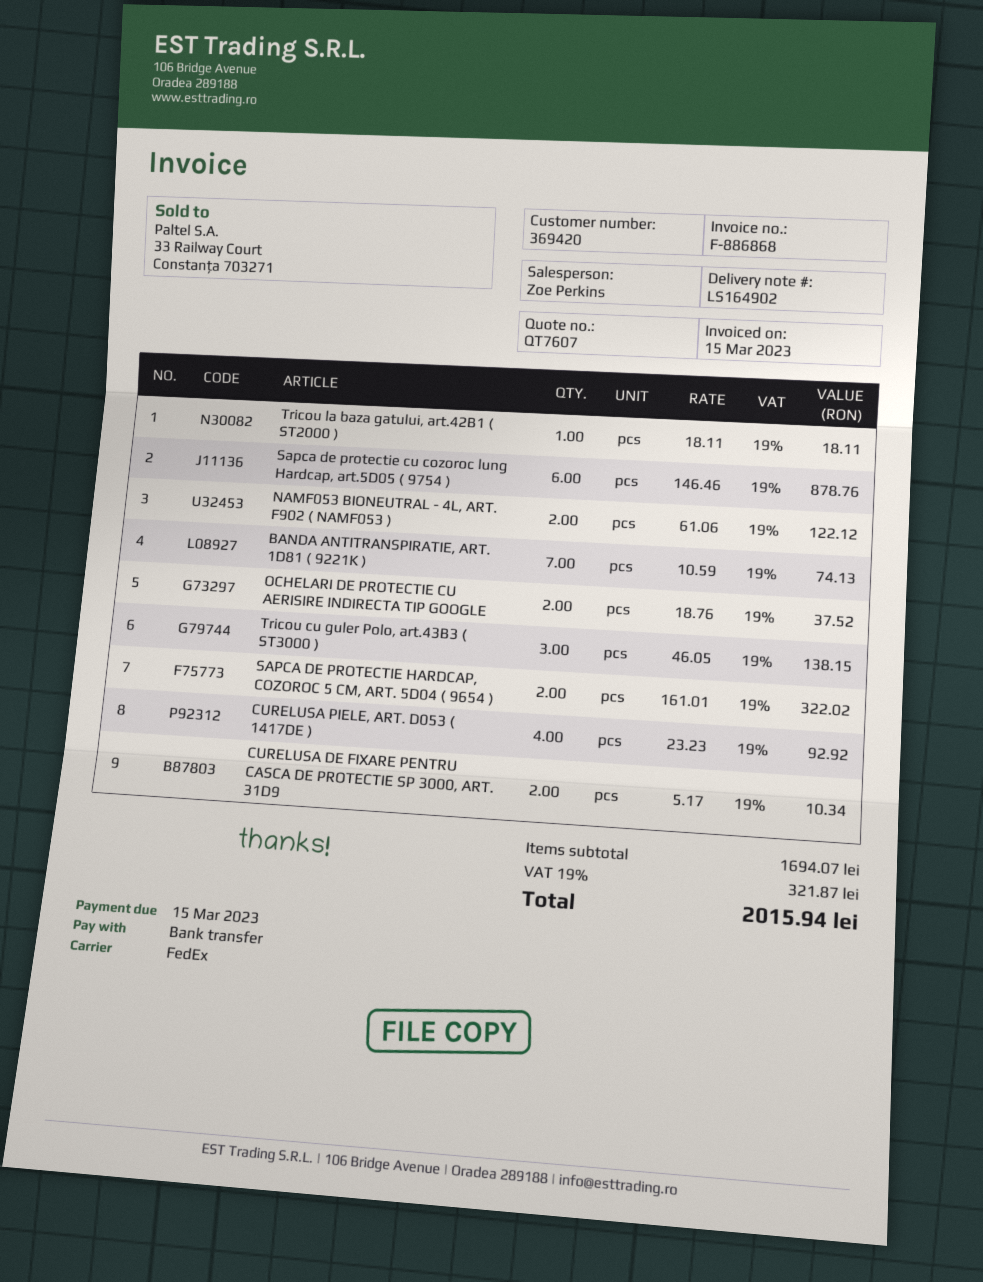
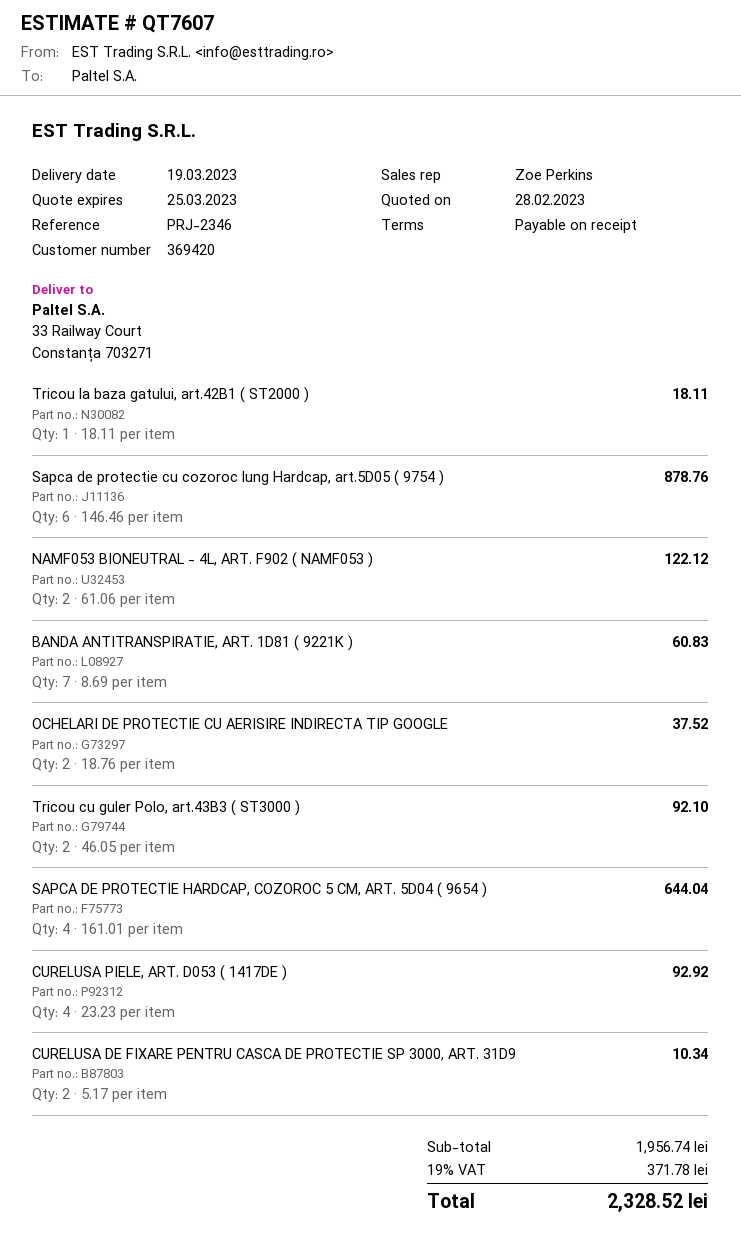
BANDA ANTITRANSPIRATIE, ART. 1D81 ( 9221K ): 7 x 10.59 = 74.13 -> 7 x 8.69 = 60.83
Tricou cu guler Polo, art.43B3 ( ST3000 ): 3 x 46.05 = 138.15 -> 2 x 46.05 = 92.10
SAPCA DE PROTECTIE HARDCAP, COZOROC 5 CM, ART. 5D04 ( 9654 ): 2 x 161.01 = 322.02 -> 4 x 161.01 = 644.04
subtotal: 1694.07 -> 1956.74
tax: 19% = 321.87 -> 19% = 371.78
total: 2015.94 -> 2328.52

